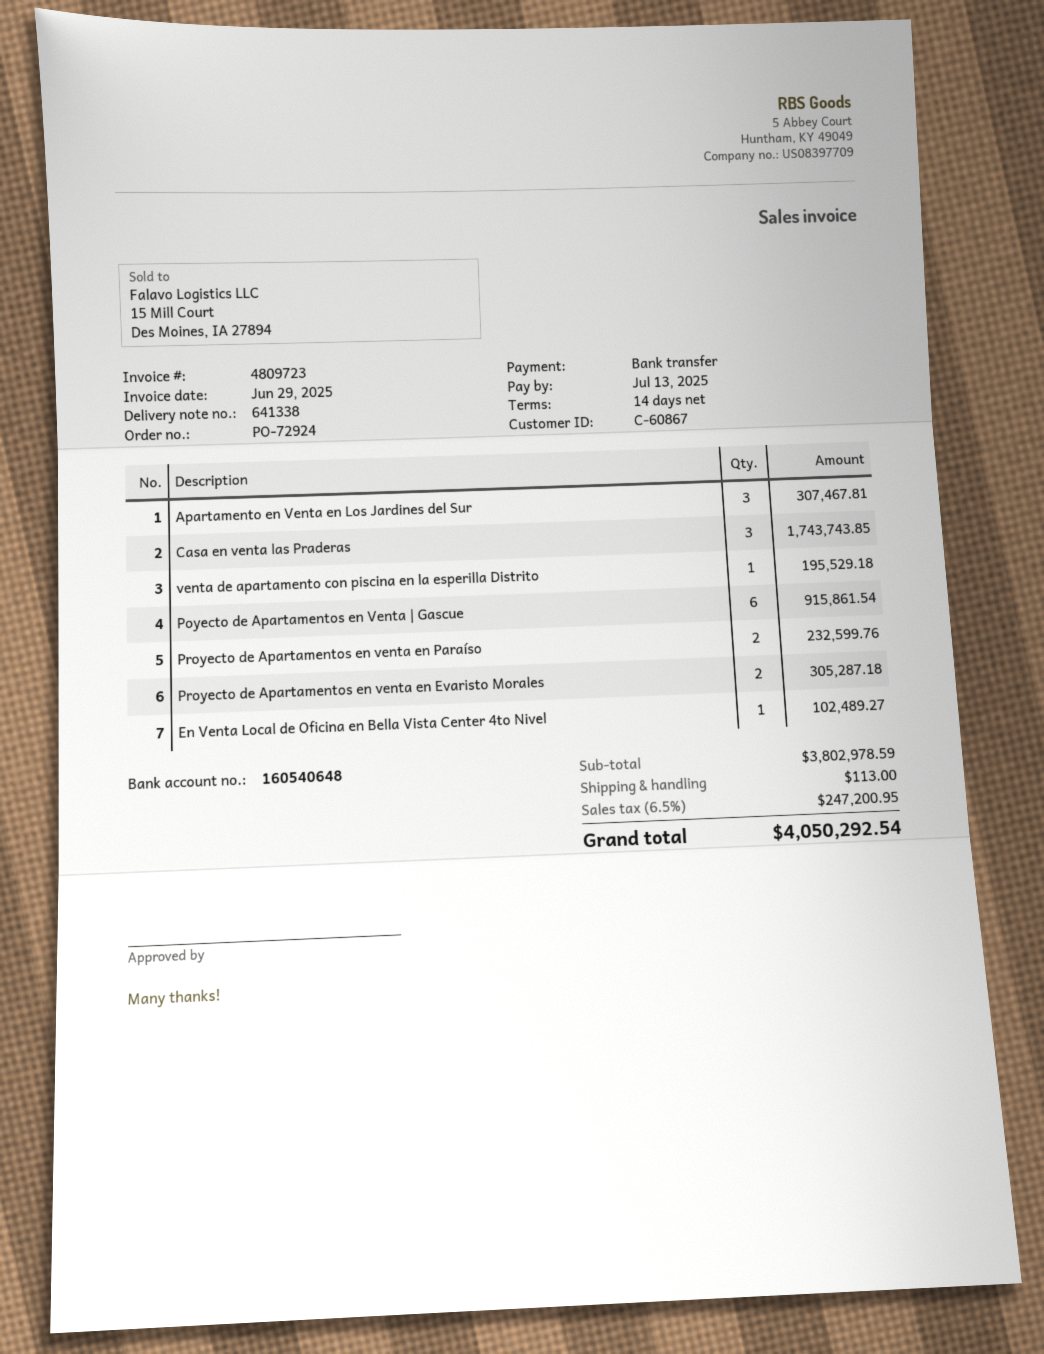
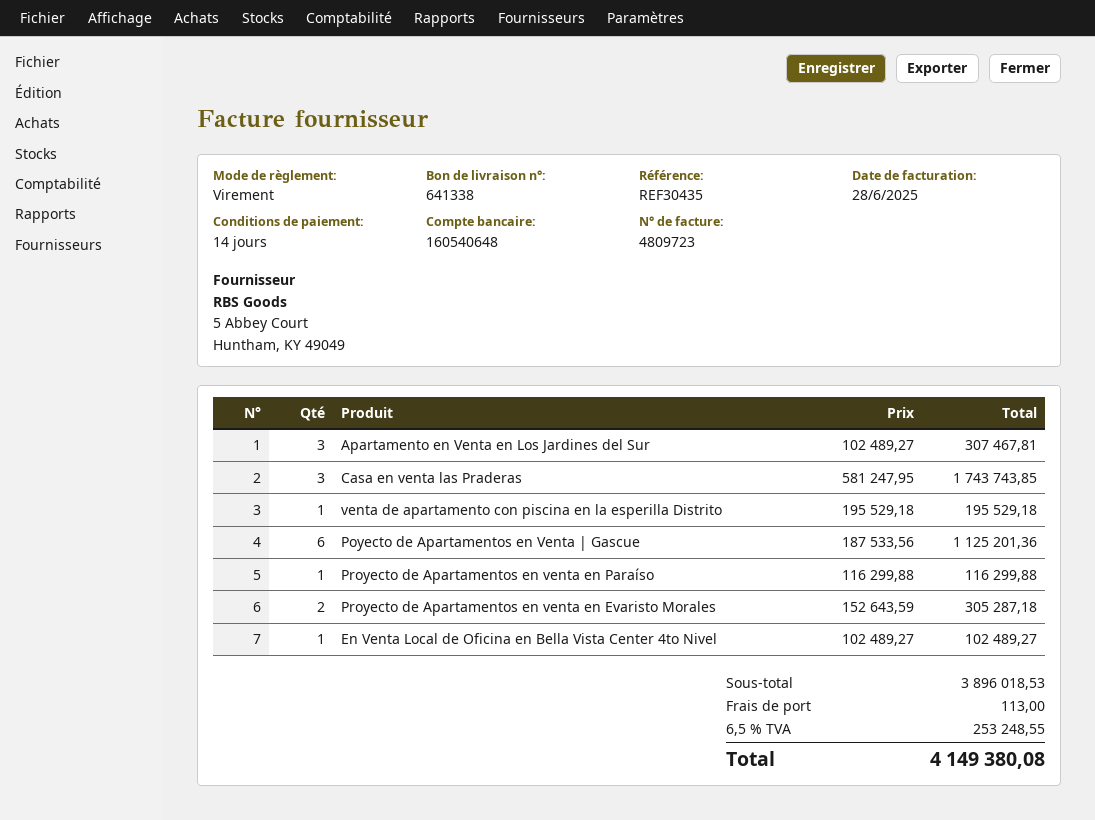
invoice date: 2025-06-29 -> 2025-06-28
Poyecto de Apartamentos en Venta | Gascue: 6 for 915861.54 -> 6 for 1125201.36
Proyecto de Apartamentos en venta en Paraíso: 2 for 232599.76 -> 1 for 116299.88
subtotal: 3802978.59 -> 3896018.53
tax: 6.5% = 247200.95 -> 6.5% = 253248.55
total: 4050292.54 -> 4149380.08

